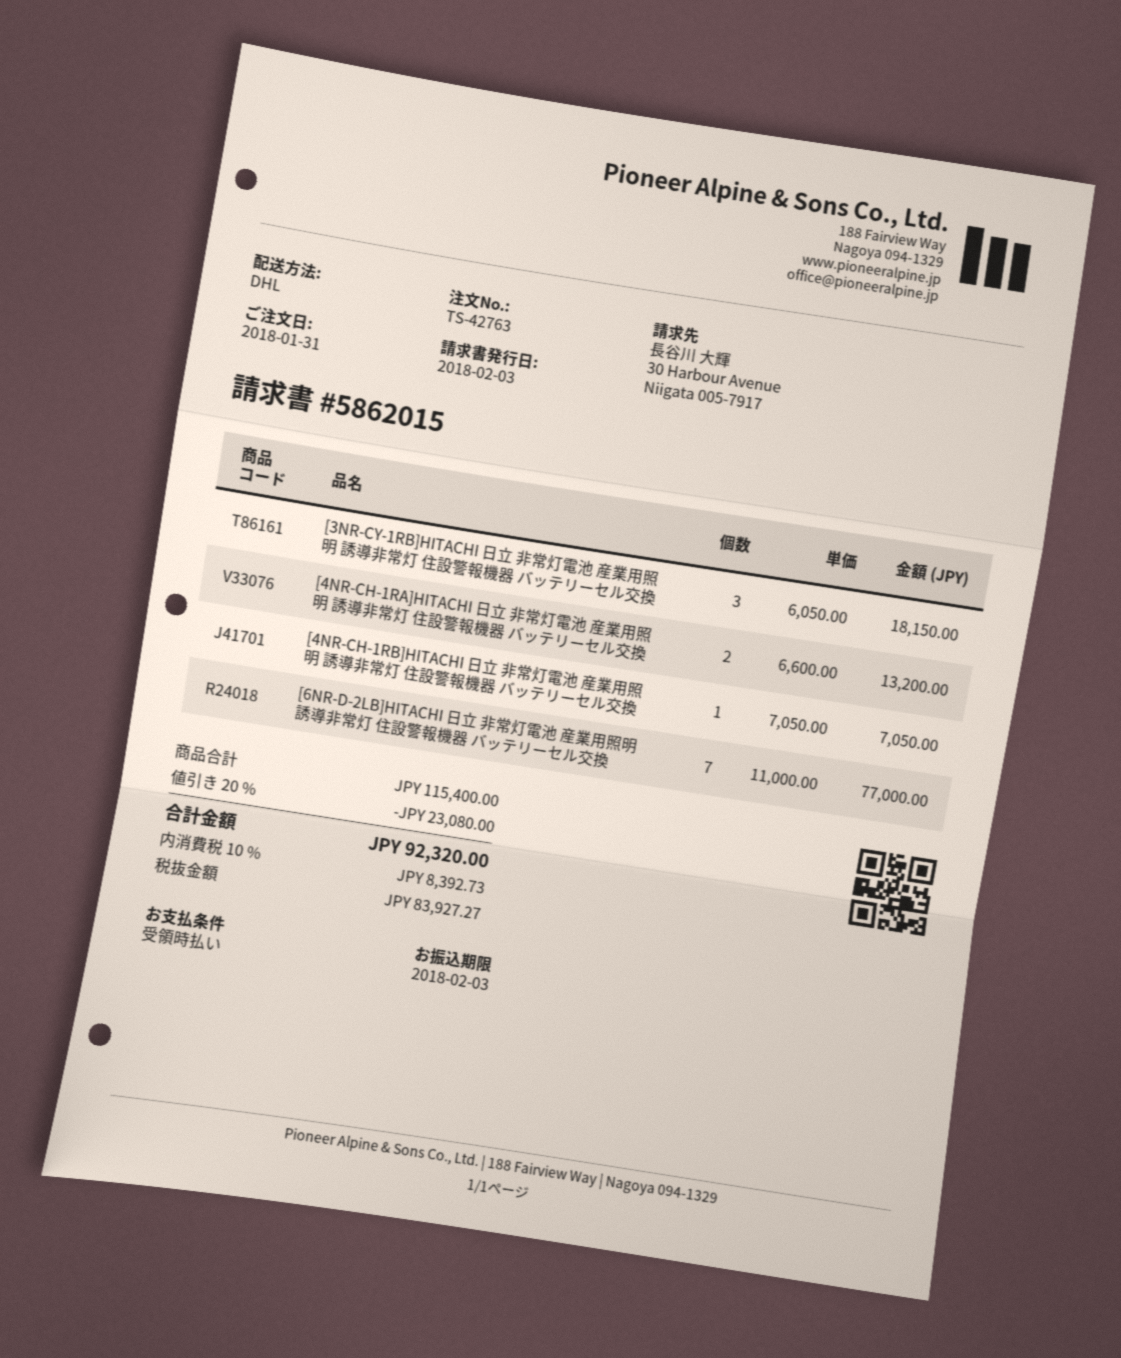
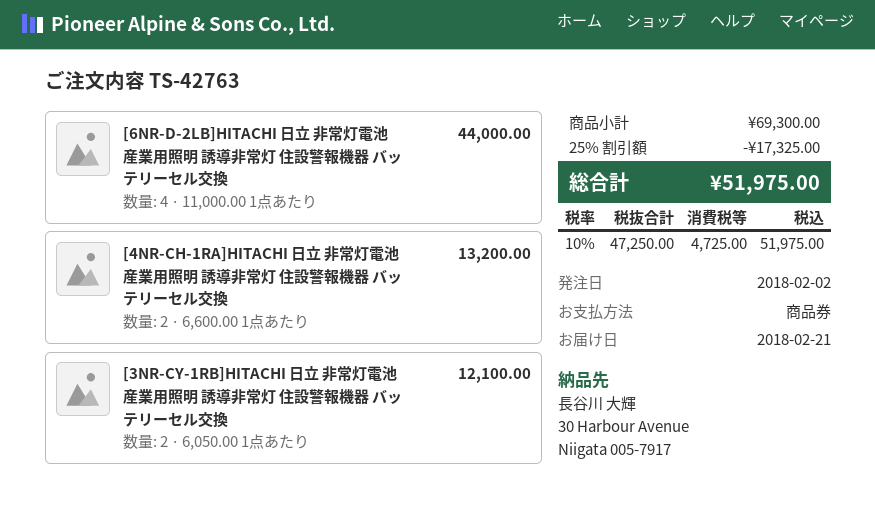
order date: 2018-01-31 -> 2018-02-02
[3NR-CY-1RB]HITACHI 日立 非常灯電池 産業用照明 誘導非常灯 住設警報機器 バッテリーセル交換: 3 x 6050.00 = 18150.00 -> 2 x 6050.00 = 12100.00
[4NR-CH-1RB]HITACHI 日立 非常灯電池 産業用照明 誘導非常灯 住設警報機器 バッテリーセル交換: 1 x 7050.00 = 7050.00 -> none
[6NR-D-2LB]HITACHI 日立 非常灯電池 産業用照明 誘導非常灯 住設警報機器 バッテリーセル交換: 7 x 11000.00 = 77000.00 -> 4 x 11000.00 = 44000.00
subtotal: 115400.00 -> 69300.00
discount: 20% = 23080.00 -> 25% = 17325.00
net: 83927.27 -> 47250.00
tax: 10% = 8392.73 -> 10% = 4725.00
total: 92320.00 -> 51975.00

